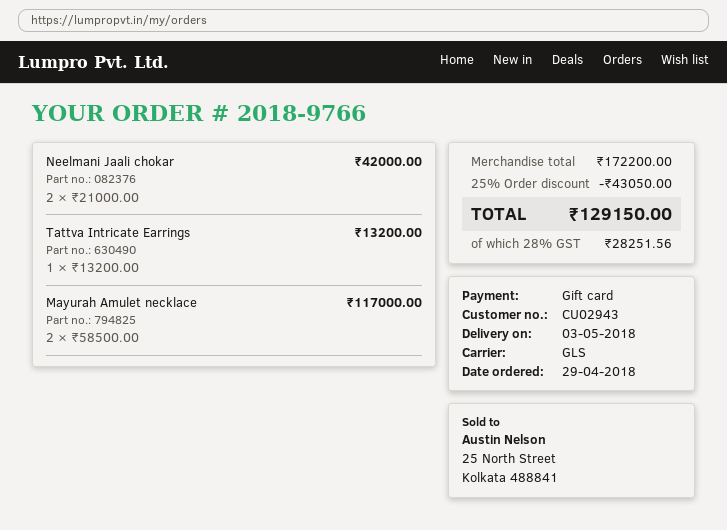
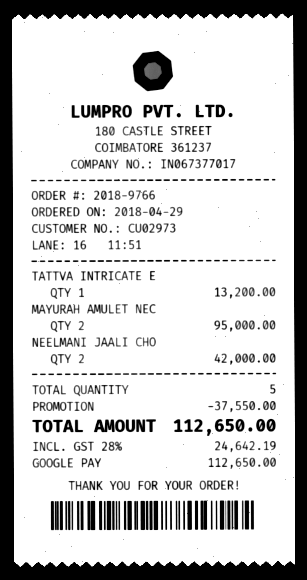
customer number: CU02943 -> CU02973
payment method: gift card -> Google Pay
Mayurah Amulet necklace: 2 for 117000.00 -> 2 for 95000.00
discount: 43050.00 -> 37550.00
tax: 28% = 28251.56 -> 28% = 24642.19
total: 129150.00 -> 112650.00

